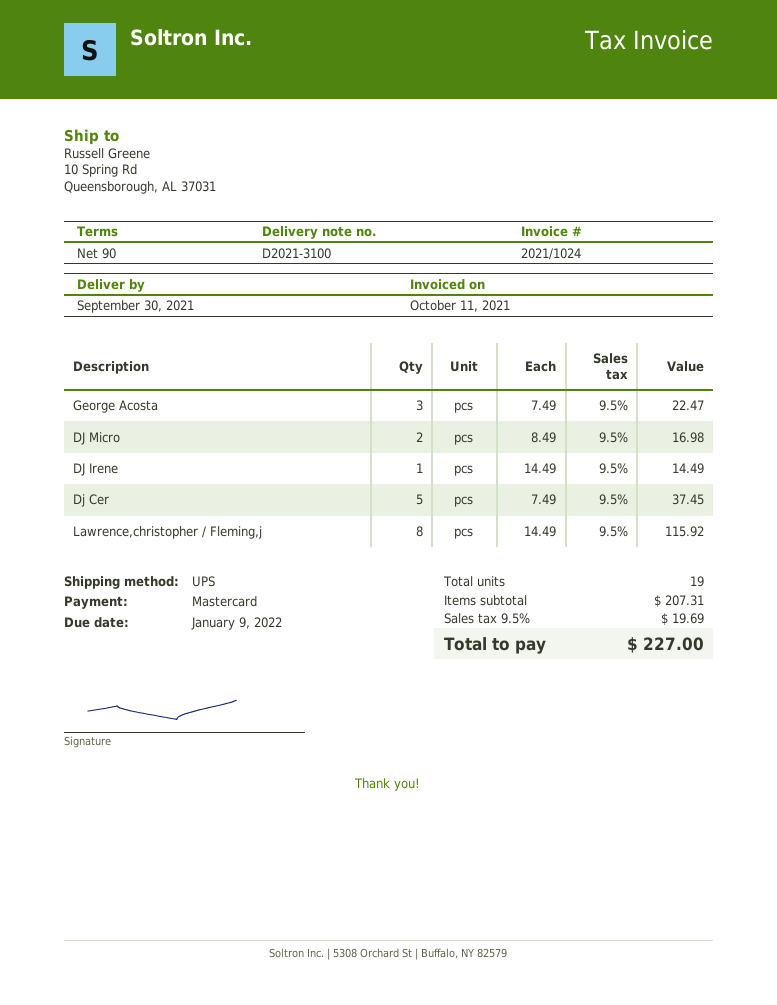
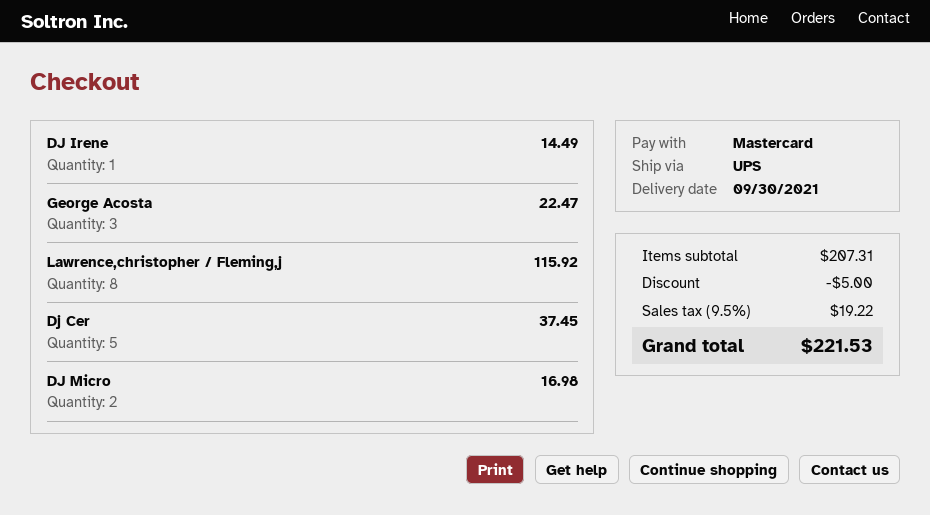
discount: none -> 5.00
tax: 9.5% = 19.69 -> 9.5% = 19.22
total: 227.00 -> 221.53

